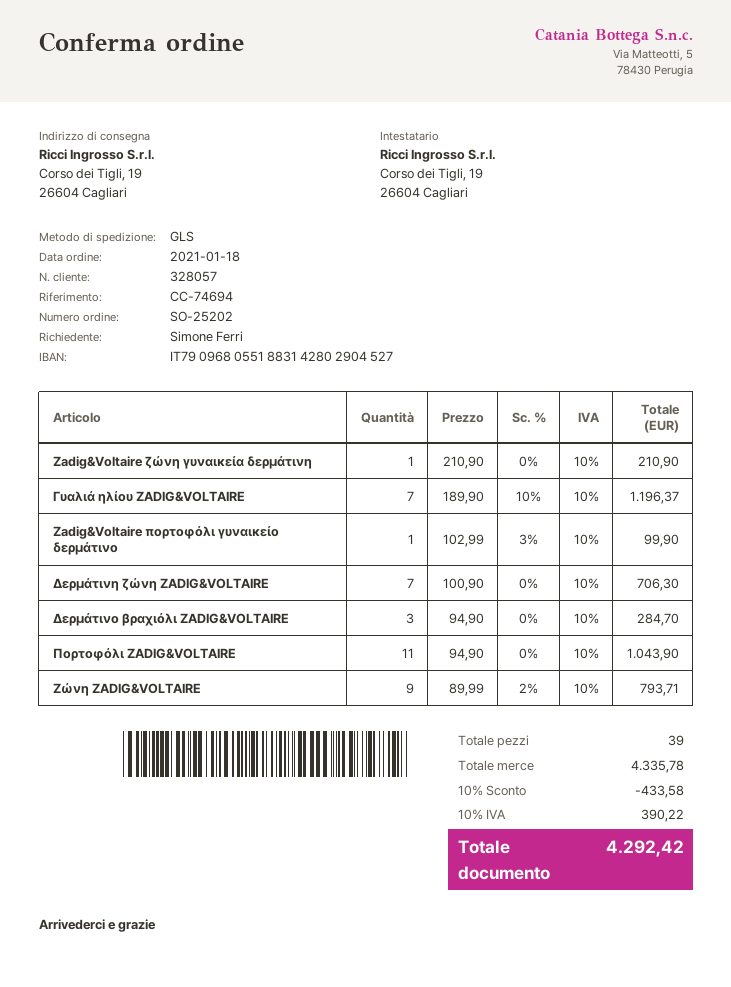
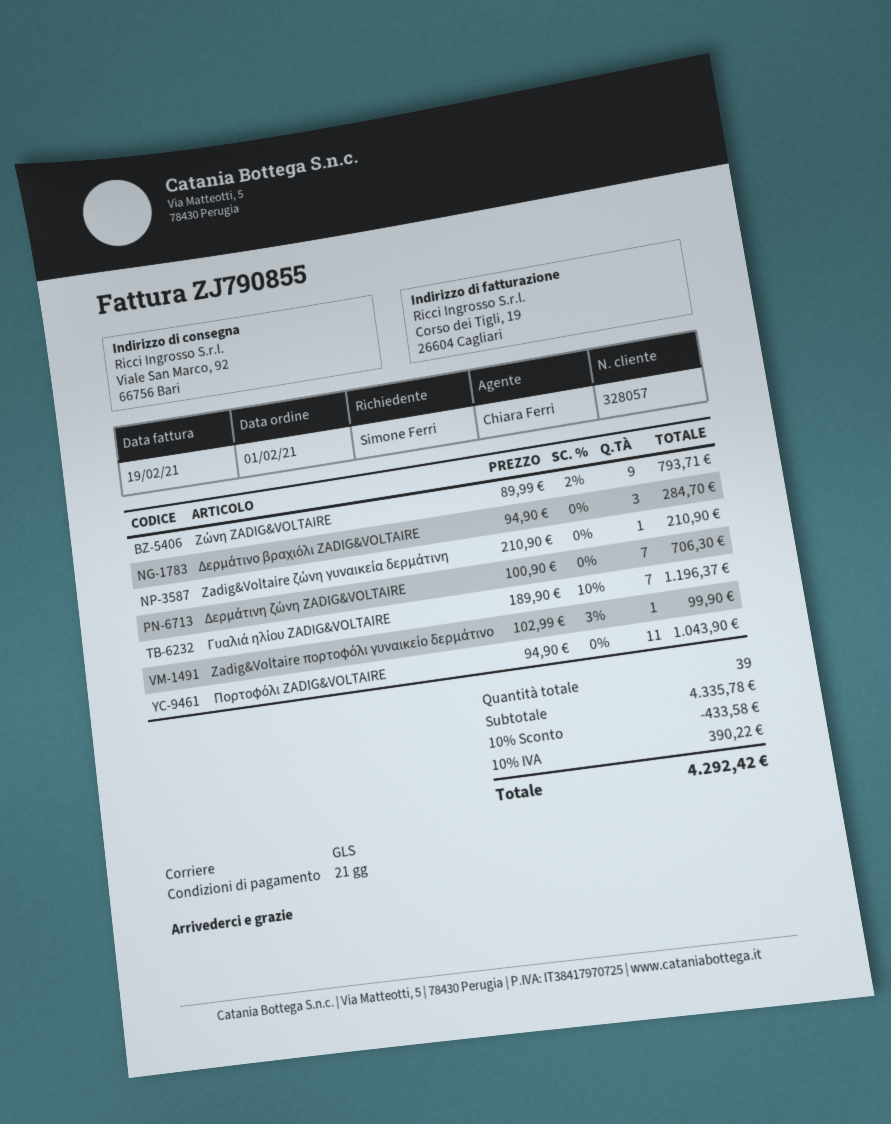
order date: 2021-01-18 -> 2021-02-01
ship to: Corso dei Tigli, 19, 26604 Cagliari -> Viale San Marco, 92, 66756 Bari

